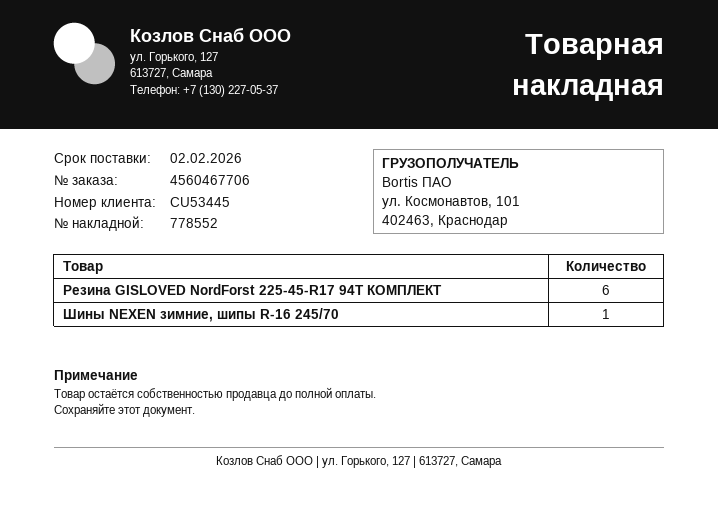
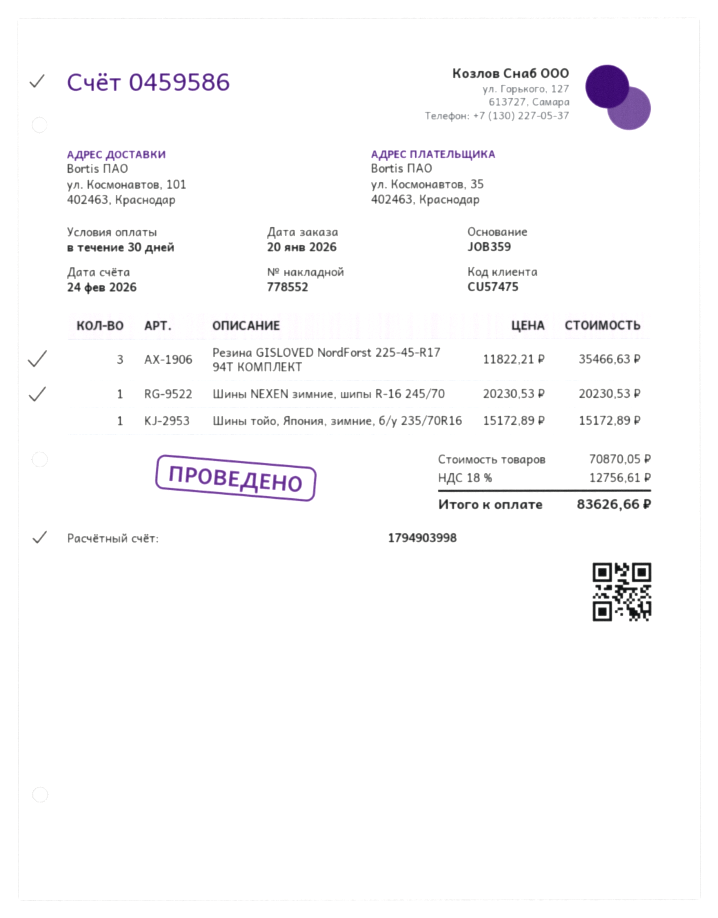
customer number: CU53445 -> CU57475
Резина GISLOVED NordForst 225-45-R17 94T КОМПЛЕКТ: 6 -> 3
Шины тойо, Япония, зимние, б/у 235/70R16: none -> 1

